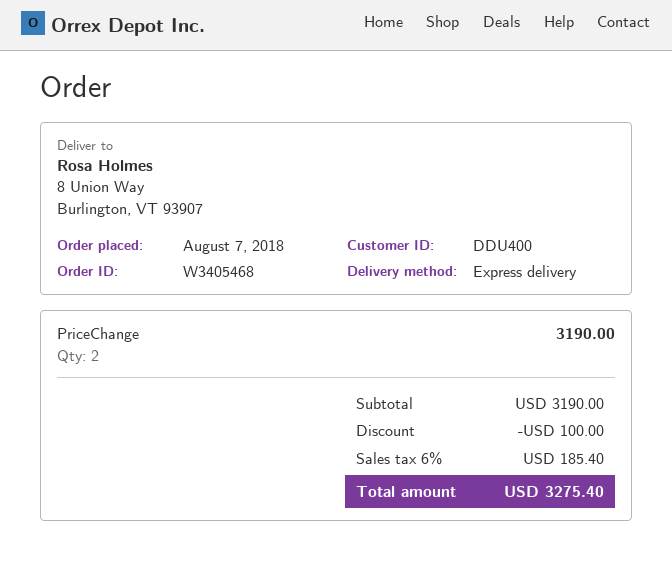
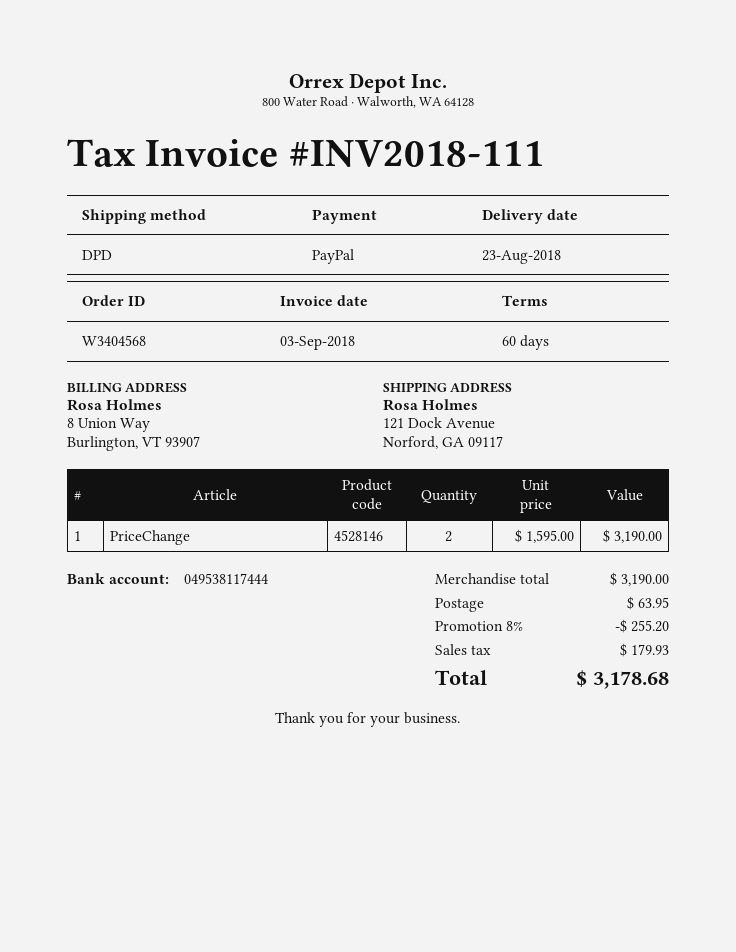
order number: W3405468 -> W3404568
shipping method: express -> DPD
ship to: 8 Union Way, Burlington, VT 93907 -> 121 Dock Avenue, Norford, GA 09117
discount: 100.00 -> 255.20
shipping: none -> 63.95
tax: 185.40 -> 179.93
total: 3275.40 -> 3178.68

